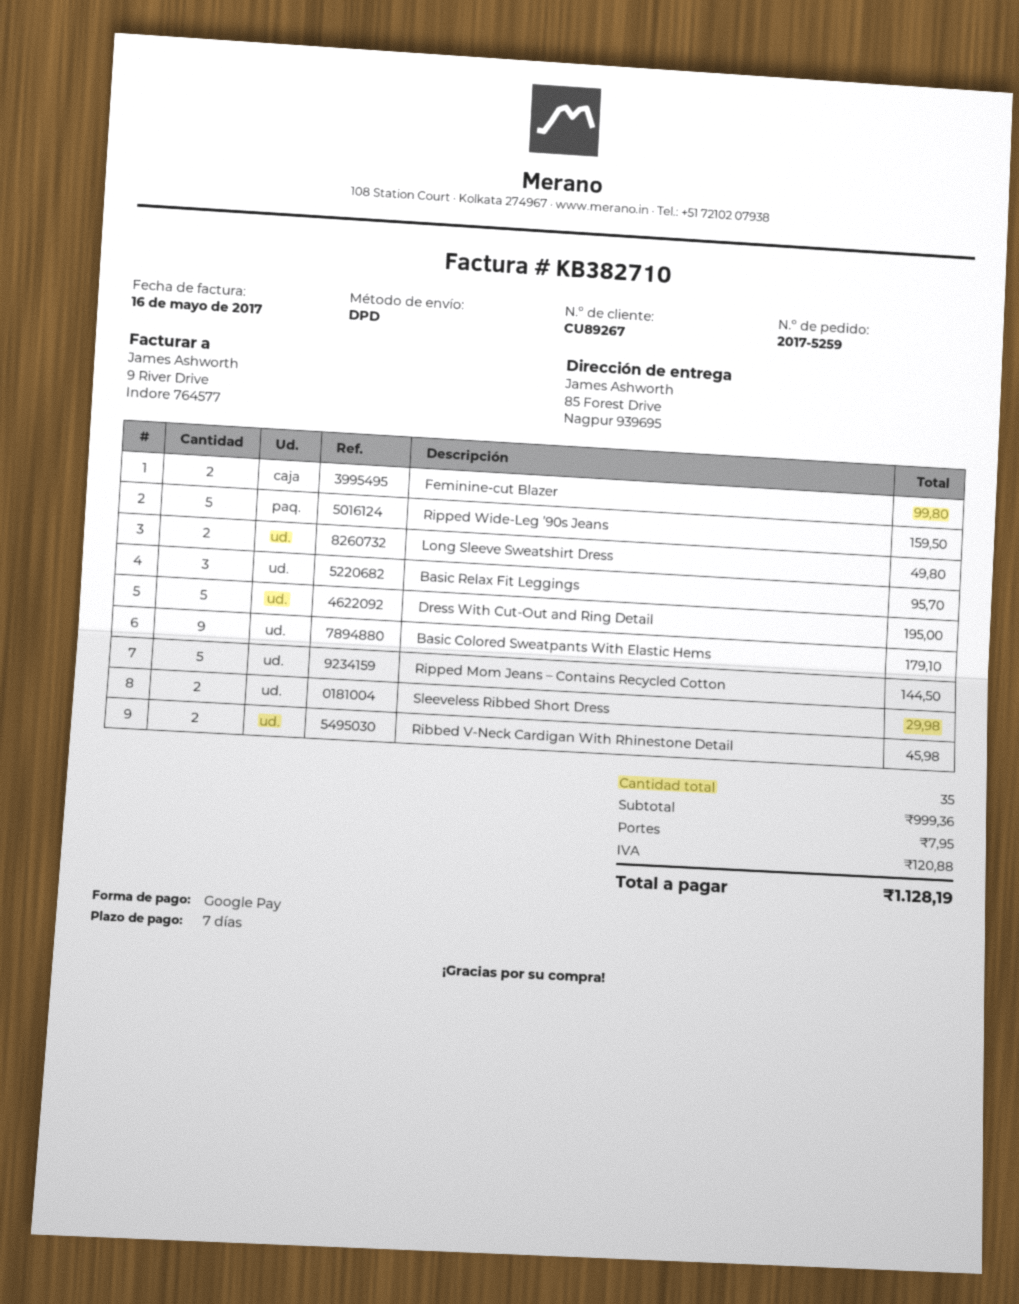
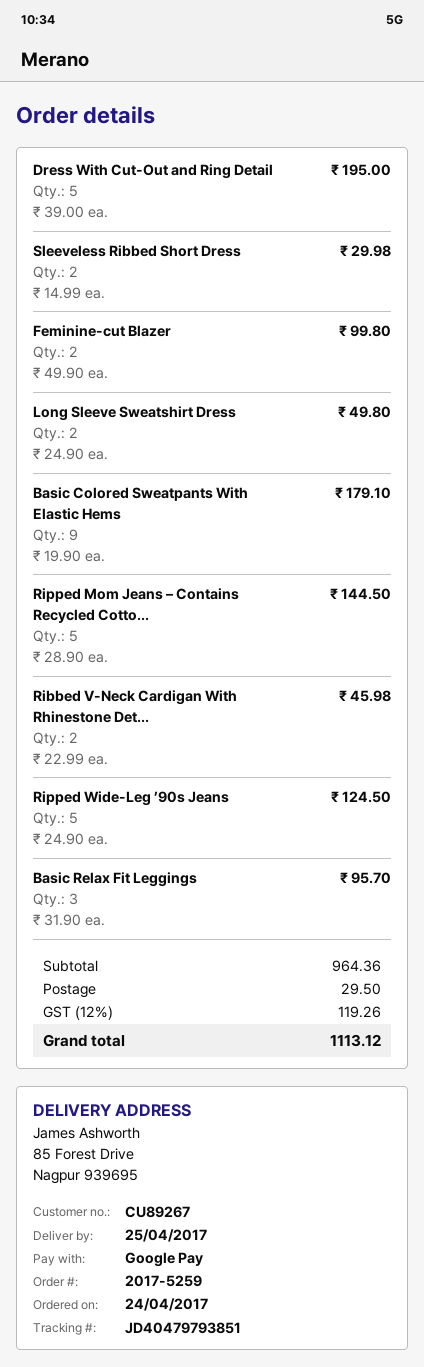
Ripped Wide-Leg ’90s Jeans: 5 for 159.50 -> 5 for 124.50
subtotal: 999.36 -> 964.36
shipping: 7.95 -> 29.50
tax: 120.88 -> 119.26
total: 1128.19 -> 1113.12

